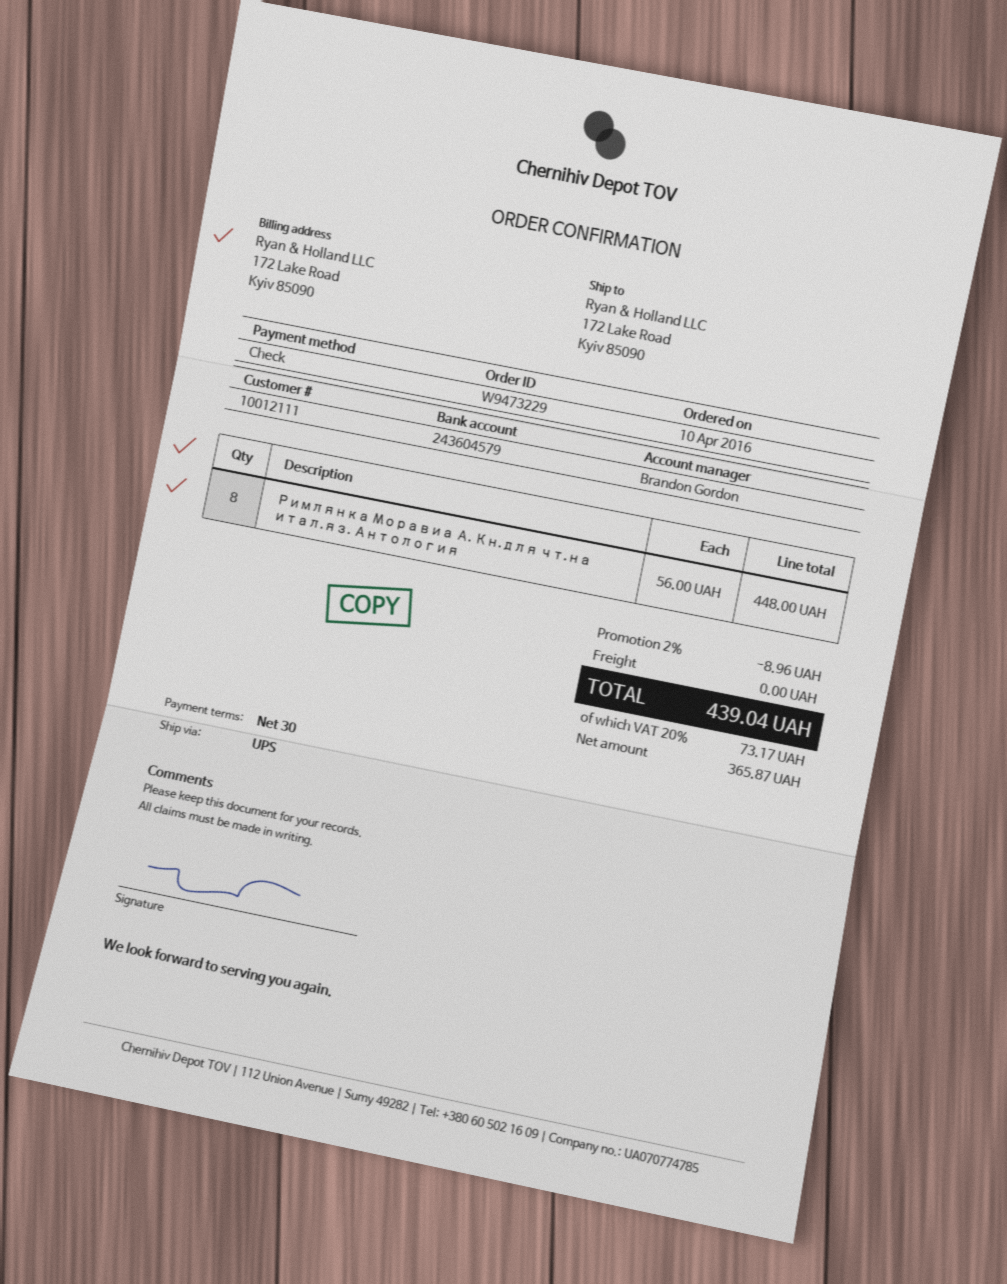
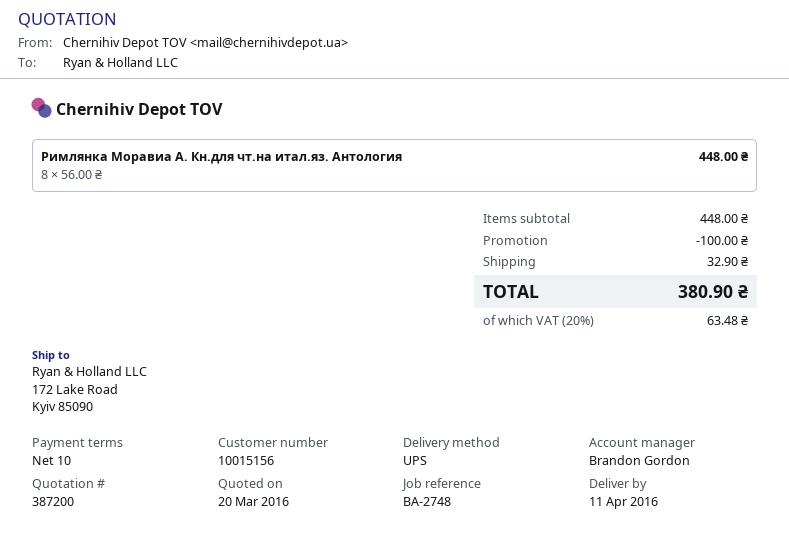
payment terms: 30 days -> 10 days
customer number: 10012111 -> 10015156
discount: 8.96 -> 100.00
shipping: 0.00 -> 32.90
tax: 20% = 73.17 -> 20% = 63.48
total: 439.04 -> 380.90

